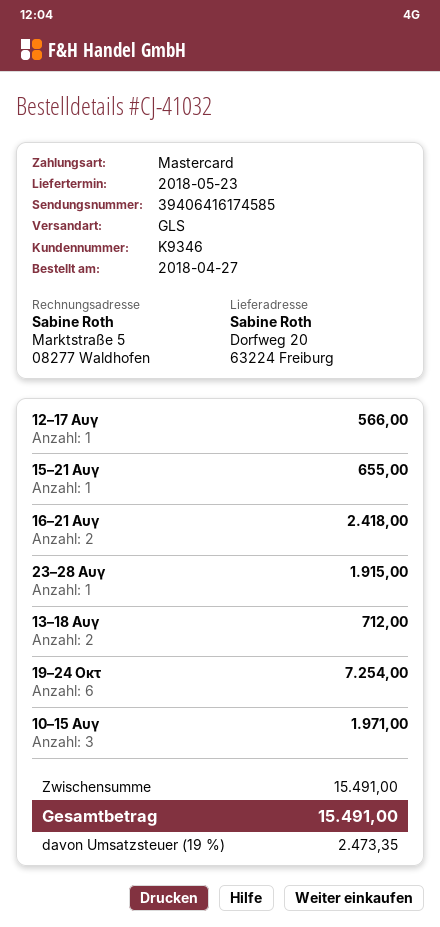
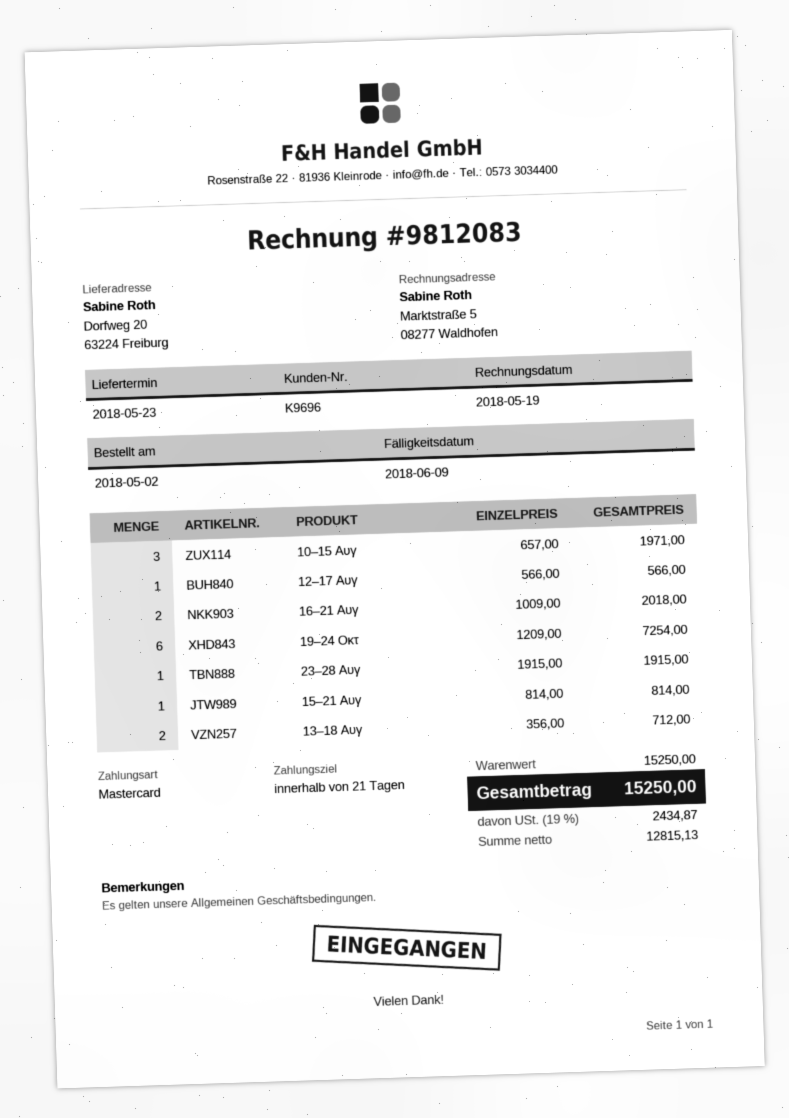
order date: 2018-04-27 -> 2018-05-02
customer number: K9346 -> K9696
15–21 Αυγ: 1 for 655.00 -> 1 for 814.00
16–21 Αυγ: 2 for 2418.00 -> 2 for 2018.00
subtotal: 15491.00 -> 15250.00
tax: 19% = 2473.35 -> 19% = 2434.87
total: 15491.00 -> 15250.00

